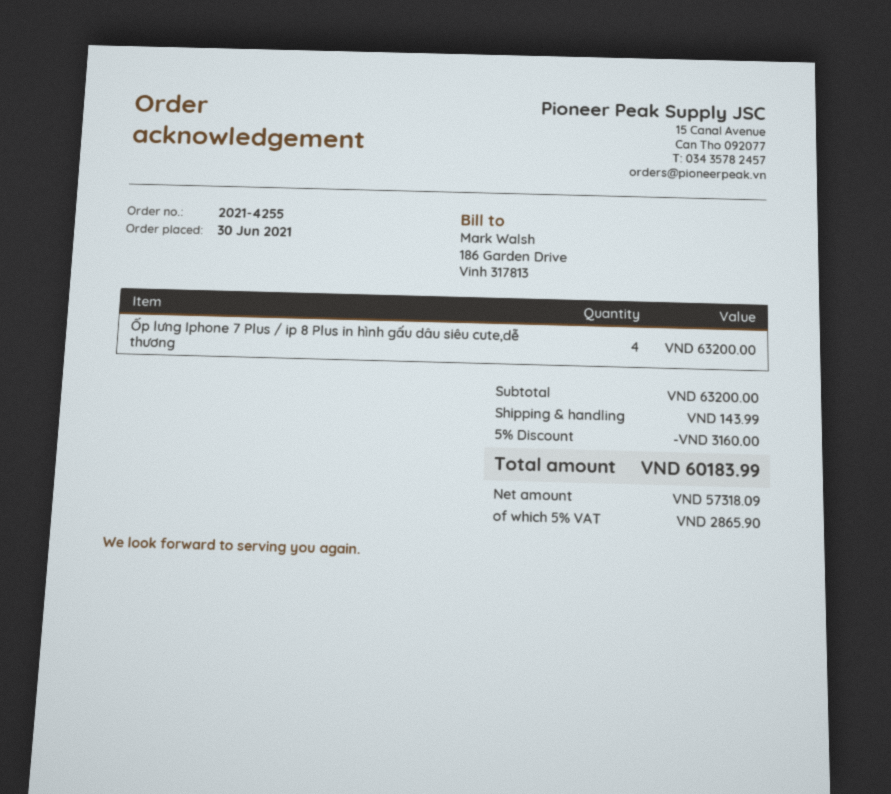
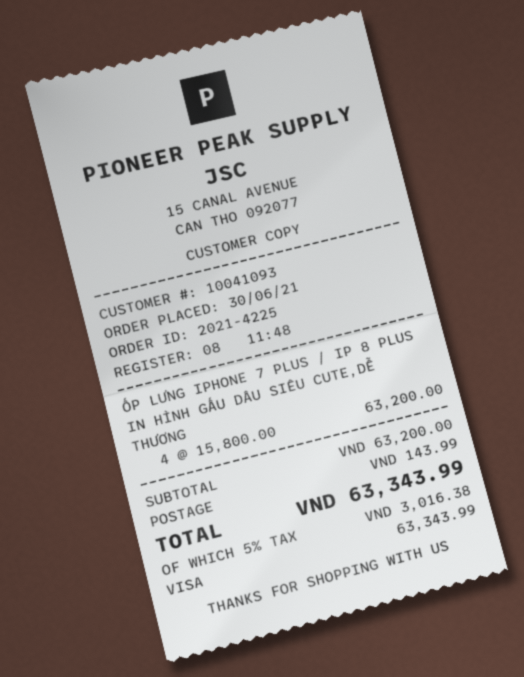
order number: 2021-4255 -> 2021-4225
discount: 5% = 3160.00 -> none
tax: 5% = 2865.90 -> 5% = 3016.38
total: 60183.99 -> 63343.99

